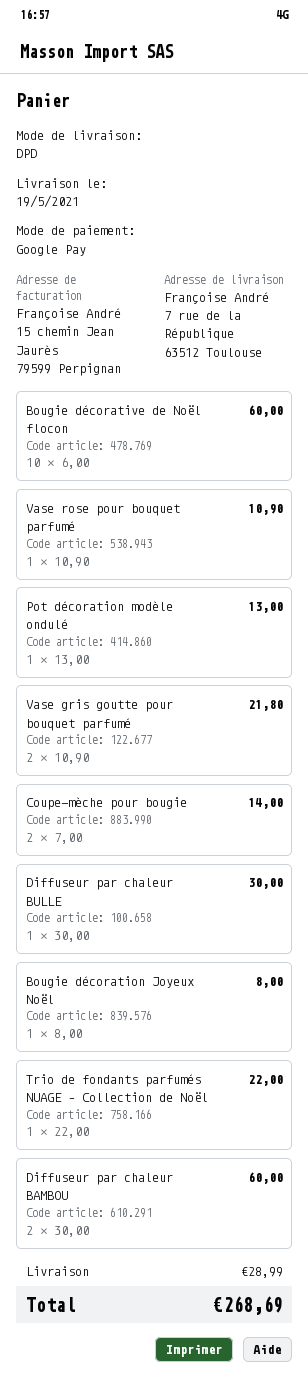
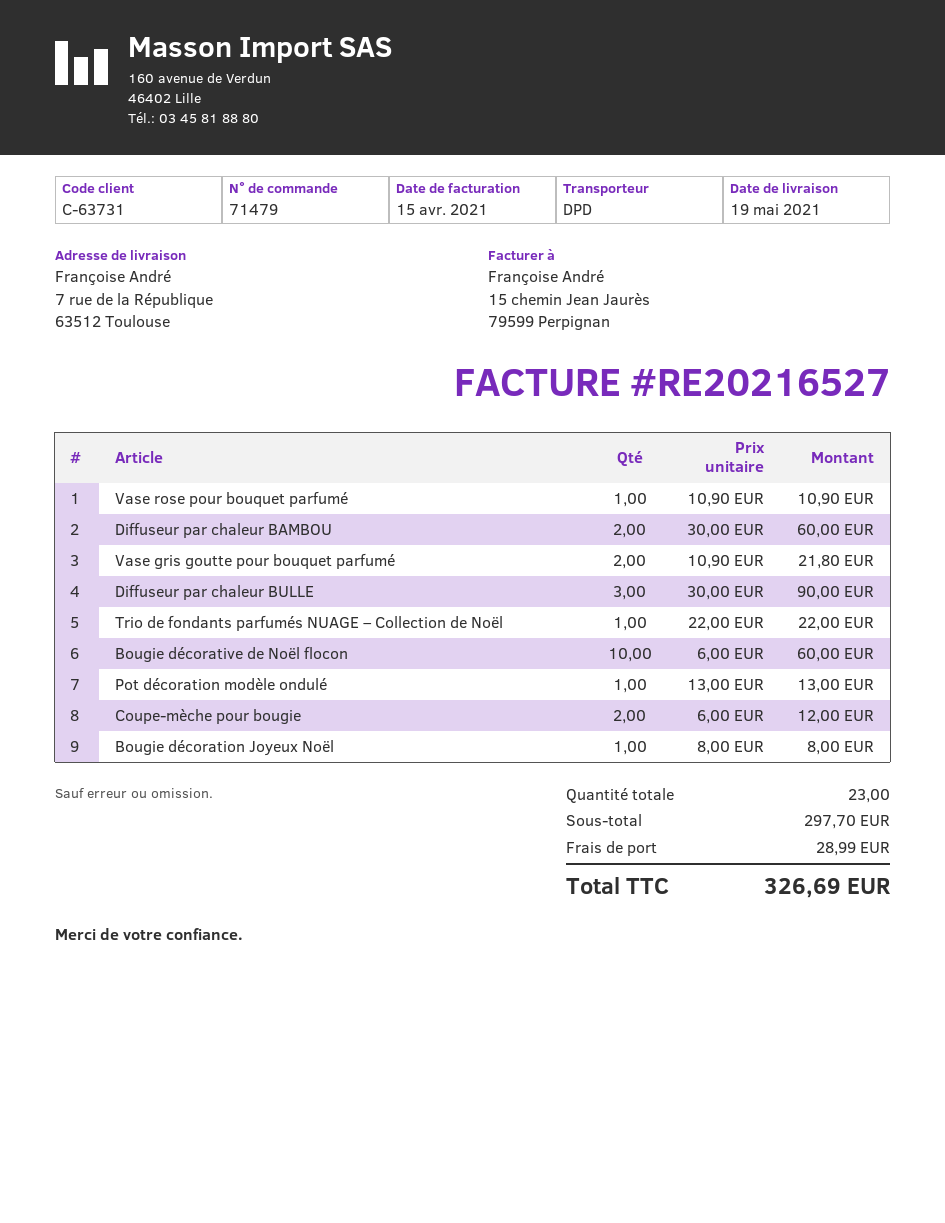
Coupe-mèche pour bougie: 2 x 7.00 = 14.00 -> 2 x 6.00 = 12.00
Diffuseur par chaleur BULLE: 1 x 30.00 = 30.00 -> 3 x 30.00 = 90.00
total: 268.69 -> 326.69

